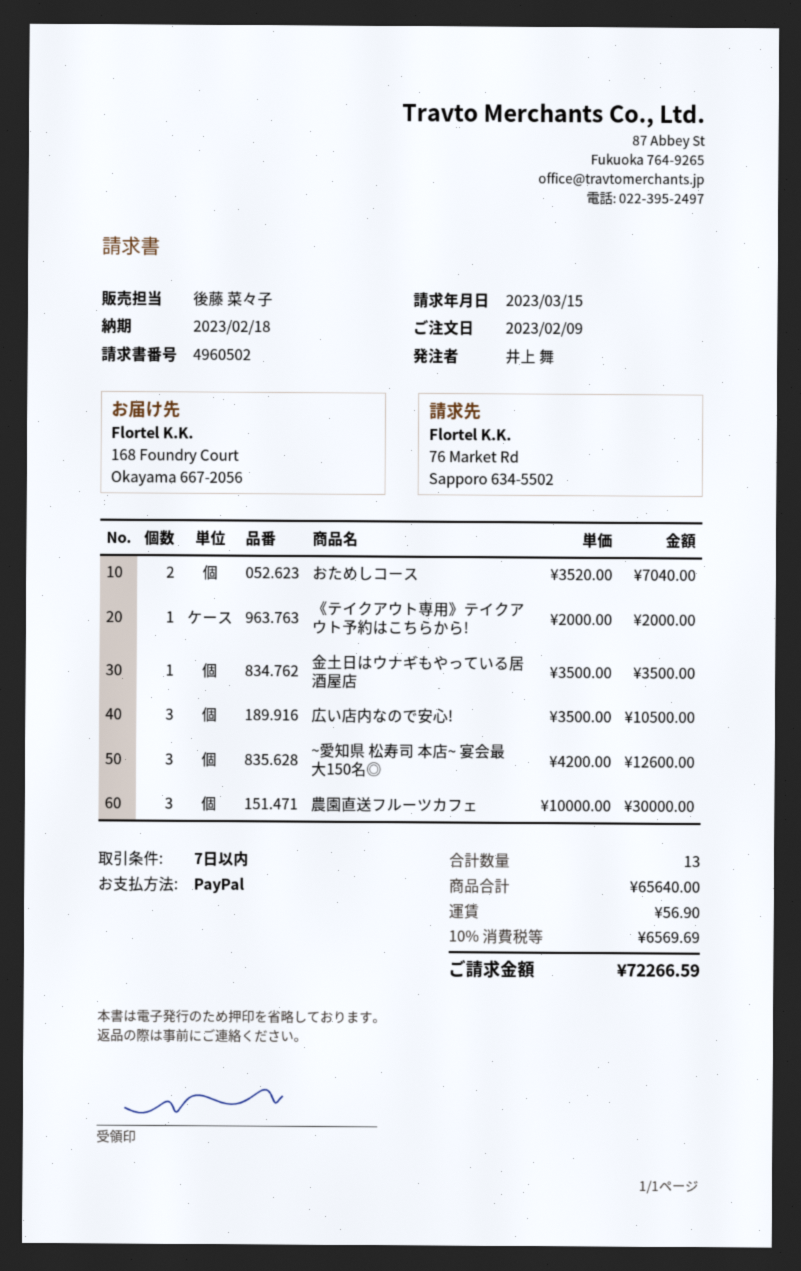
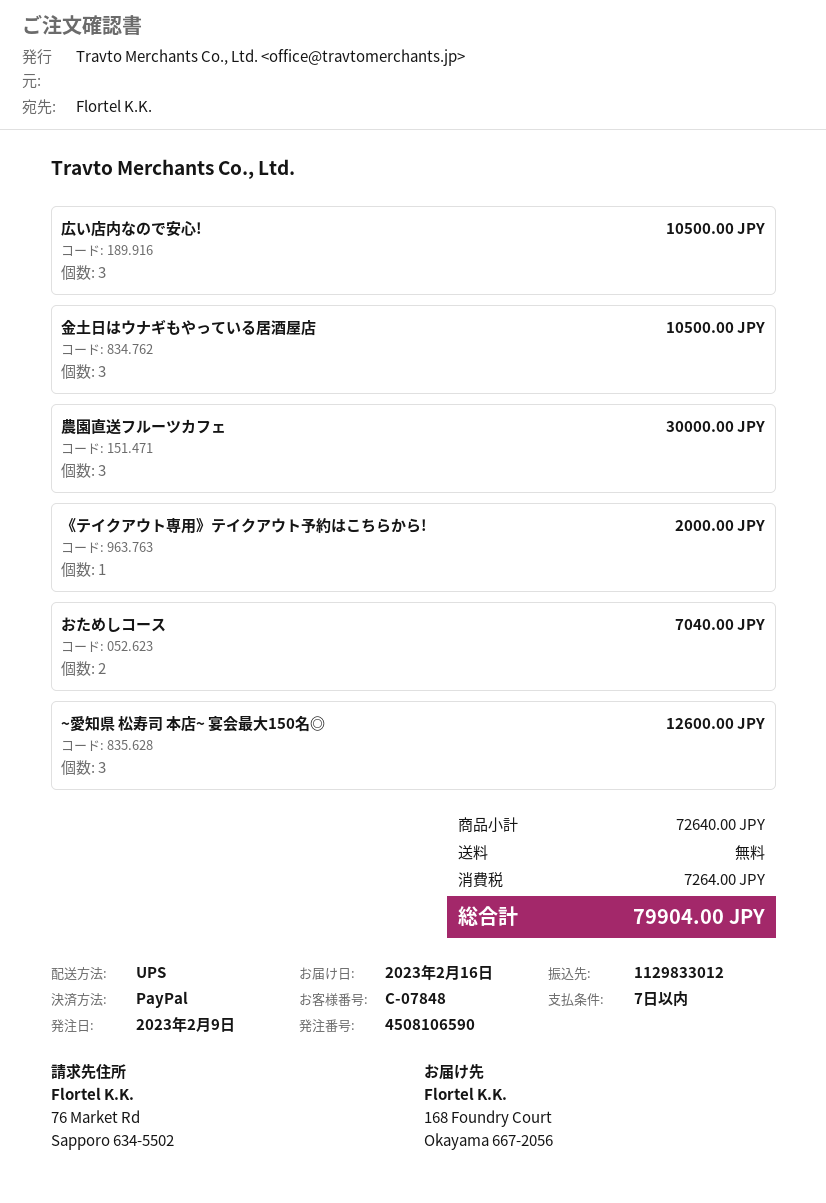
delivery date: 2023-02-18 -> 2023-02-16
金土日はウナギもやっている居酒屋店: 1 for 3500.00 -> 3 for 10500.00
subtotal: 65640.00 -> 72640.00
shipping: 56.90 -> 0.00
tax: 6569.69 -> 7264.00
total: 72266.59 -> 79904.00

